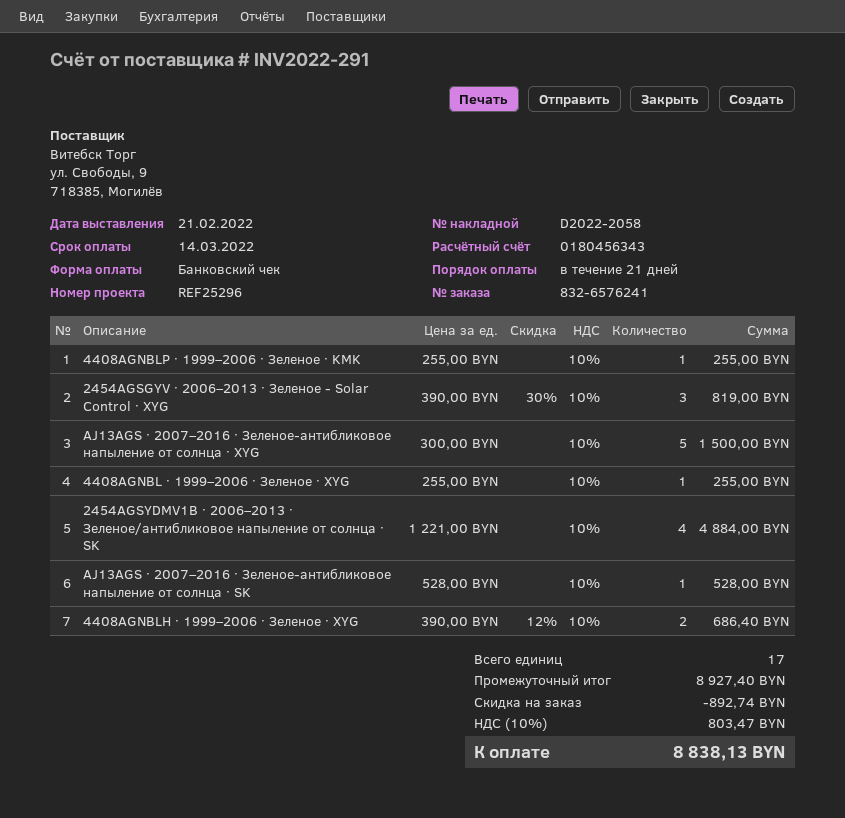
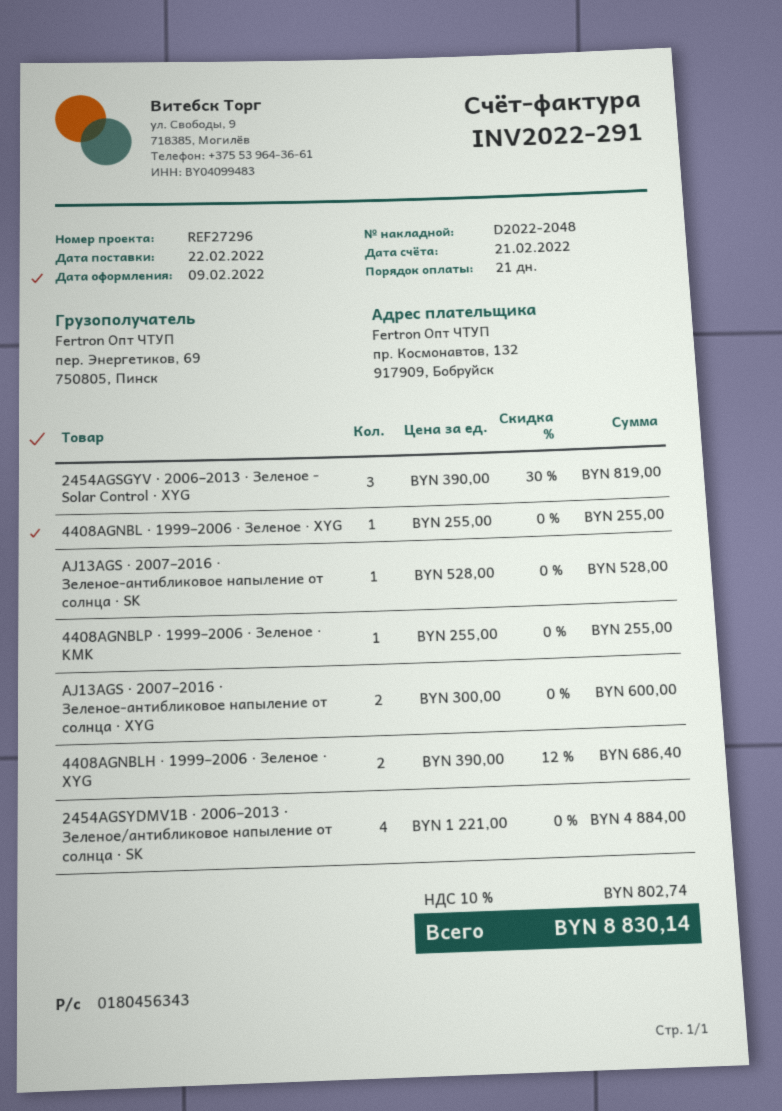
delivery note number: D2022-2058 -> D2022-2048
reference: REF25296 -> REF27296
AJ13AGS · 2007–2016 · Зеленое-антибликовое напыление от солнца · XYG: 5 x 300.00 = 1500.00 -> 2 x 300.00 = 600.00
discount: 892.74 -> none
tax: 10% = 803.47 -> 10% = 802.74
total: 8838.13 -> 8830.14

